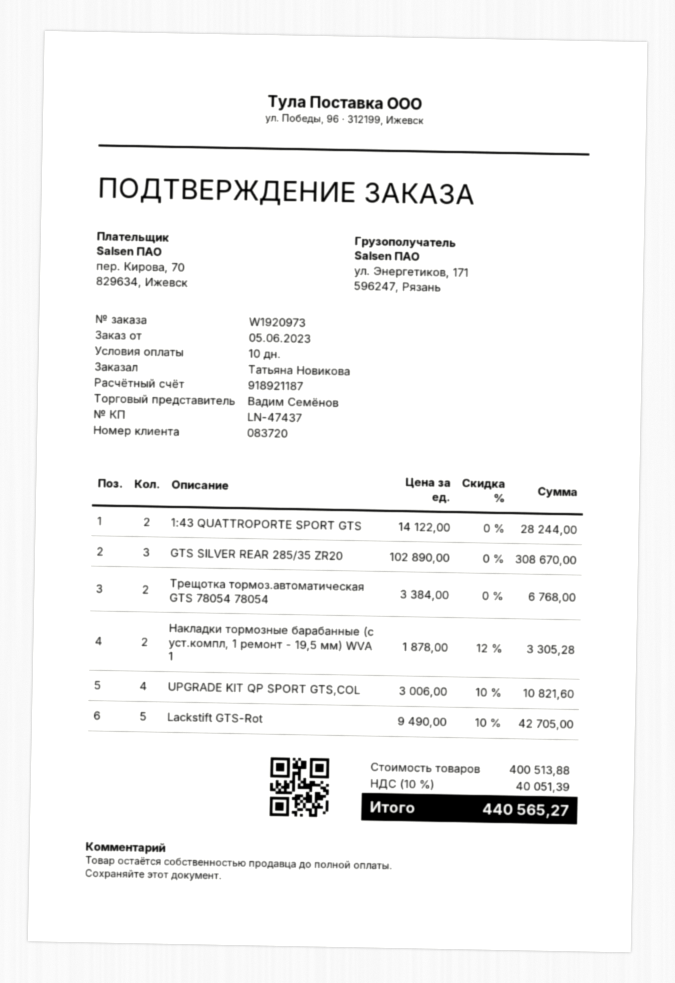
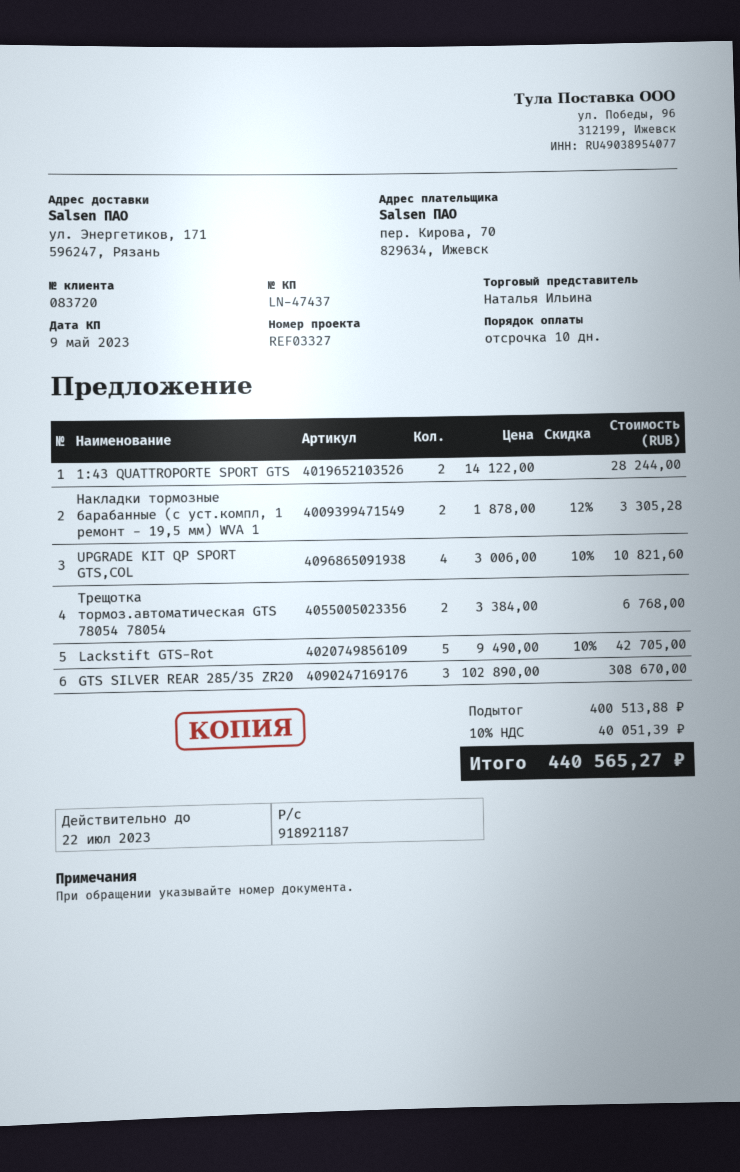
sales rep: Вадим Семёнов -> Наталья Ильина

